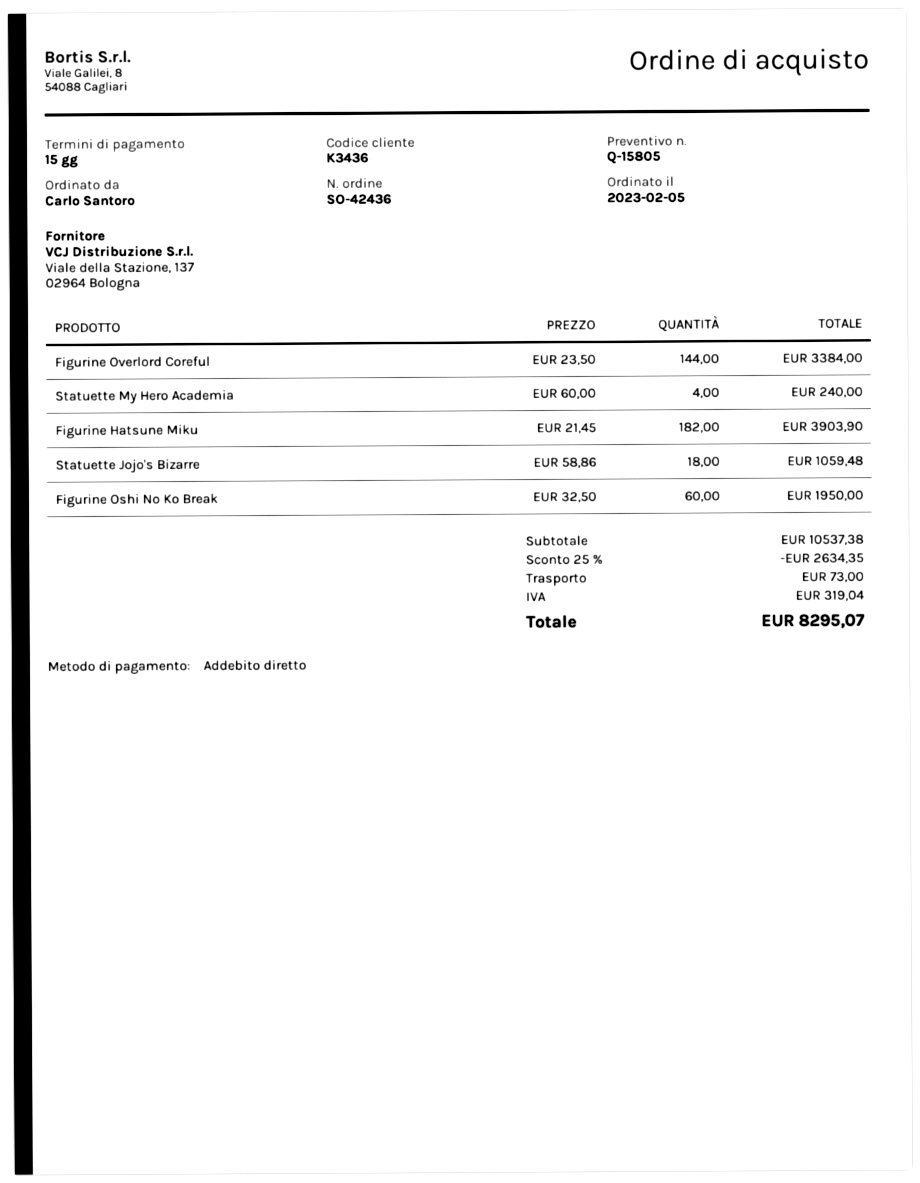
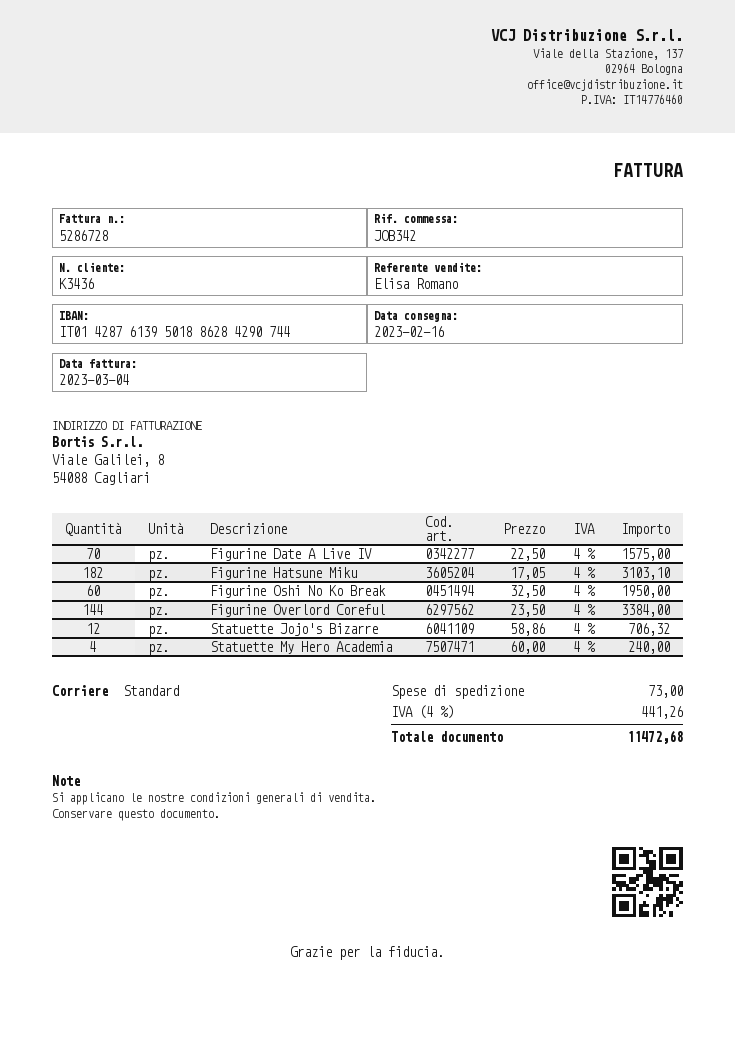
Figurine Hatsune Miku: 182 x 21.45 = 3903.90 -> 182 x 17.05 = 3103.10
Statuette Jojo's Bizarre: 18 x 58.86 = 1059.48 -> 12 x 58.86 = 706.32
Figurine Date A Live IV: none -> 70 x 22.50 = 1575.00
discount: 25% = 2634.35 -> none
tax: 319.04 -> 441.26
total: 8295.07 -> 11472.68

